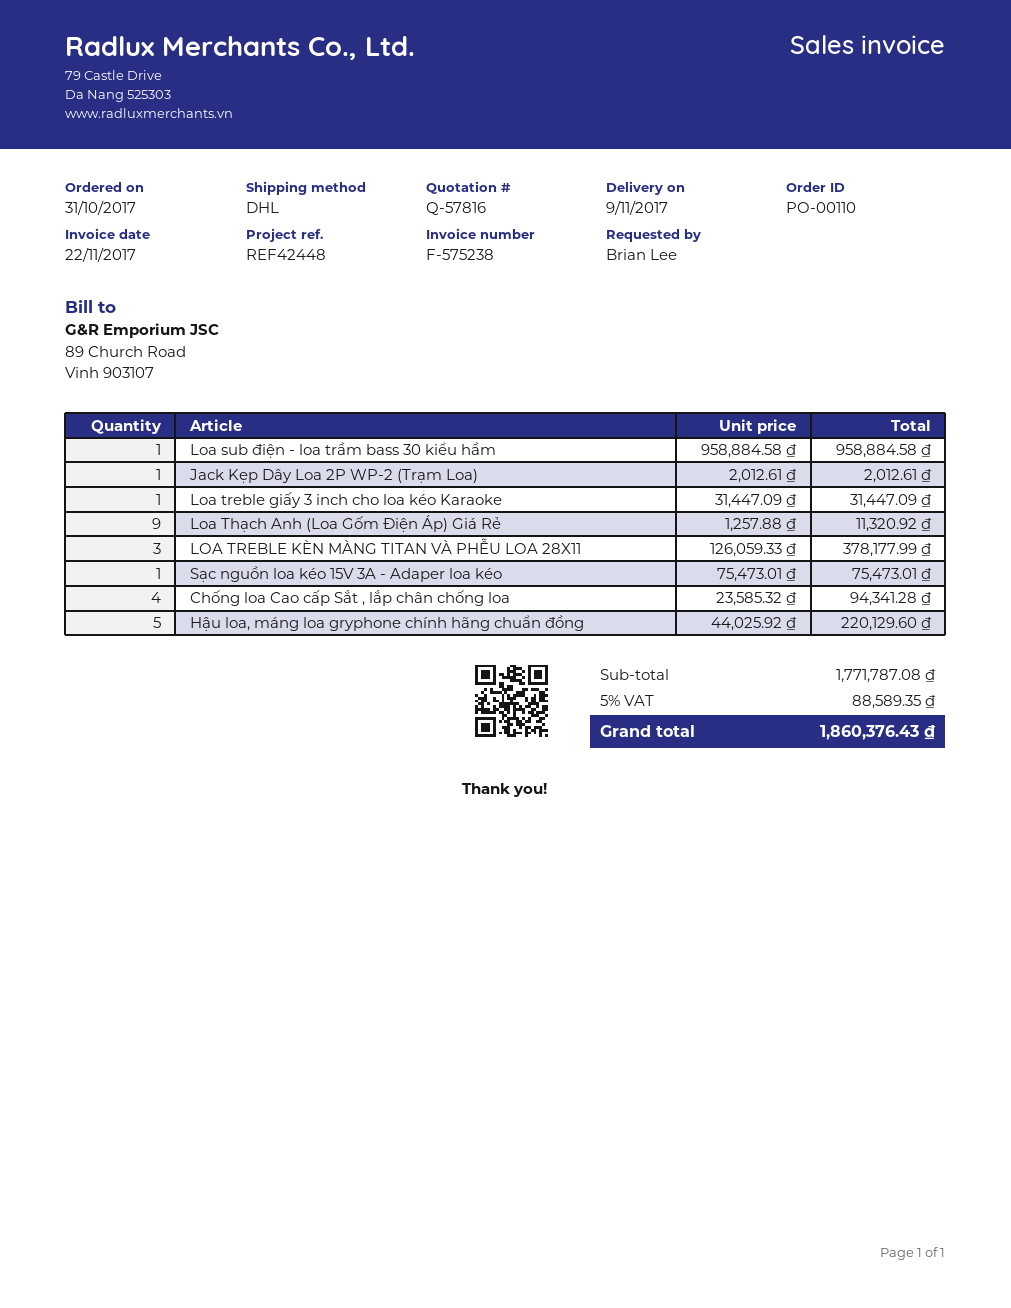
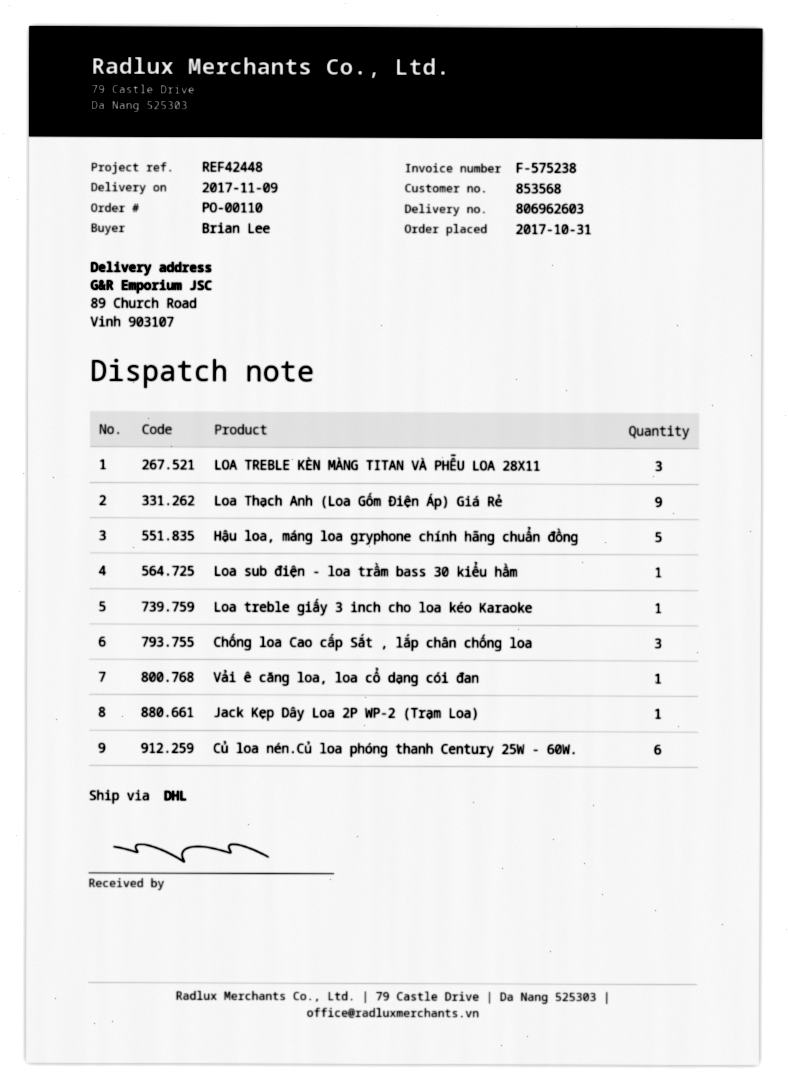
Sạc nguồn loa kéo 15V 3A - Adaper loa kéo: 1 -> none
Chống loa Cao cấp Sắt , lắp chân chống loa: 4 -> 3
Vải ê căng loa, loa cổ dạng cói đan: none -> 1
Củ loa nén.Củ loa phóng thanh Century 25W - 60W.: none -> 6

